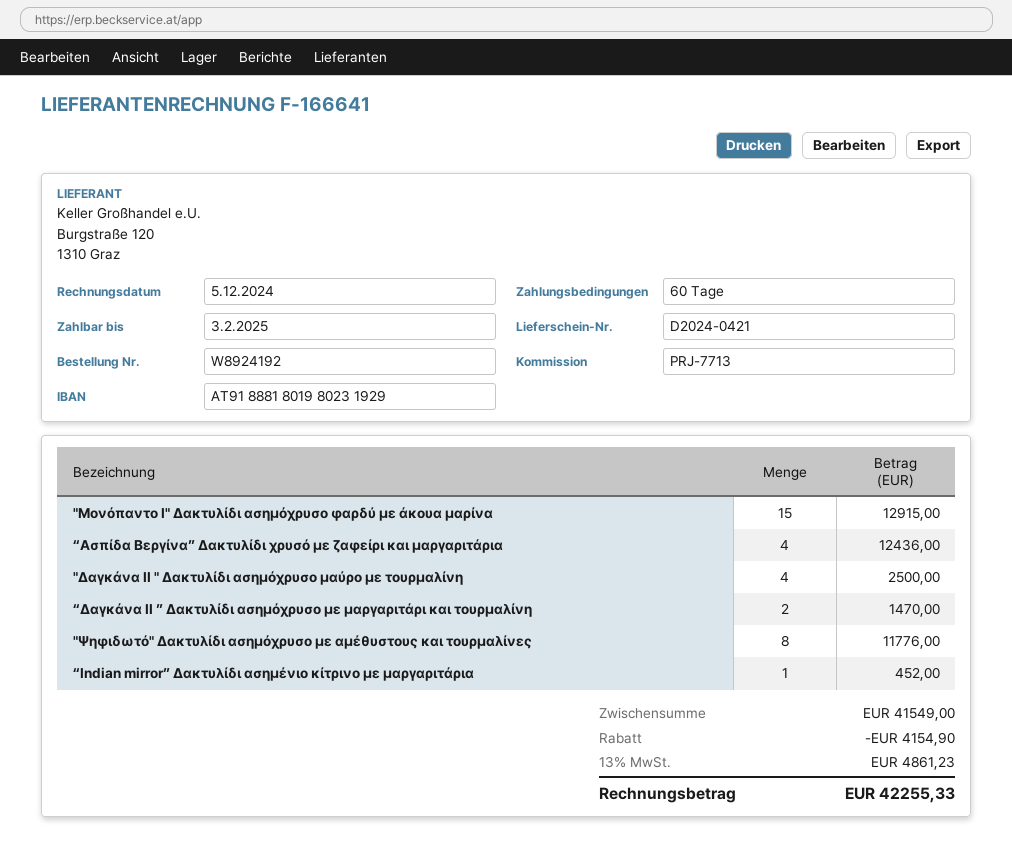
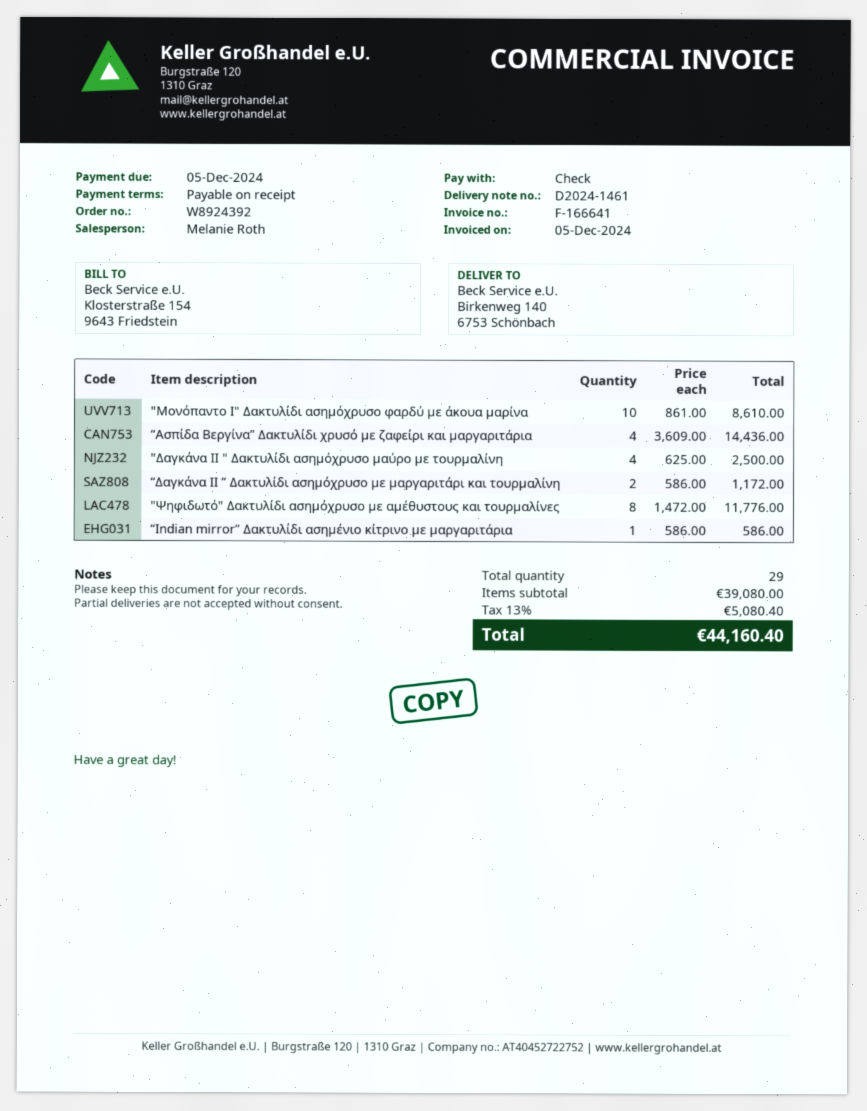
order number: W8924192 -> W8924392
delivery note number: D2024-0421 -> D2024-1461
payment terms: 60 days -> on receipt
due date: 2025-02-03 -> 2024-12-05
"Μονόπαντο I" Δακτυλίδι ασημόχρυσο φαρδύ με άκουα μαρίνα: 15 for 12915.00 -> 10 for 8610.00
“Ασπίδα Βεργίνα” Δακτυλίδι χρυσό με ζαφείρι και μαργαριτάρια: 4 for 12436.00 -> 4 for 14436.00
“Δαγκάνα ΙΙ ” Δακτυλίδι ασημόχρυσο με μαργαριτάρι και τουρμαλίνη: 2 for 1470.00 -> 2 for 1172.00
“Indian mirror” Δακτυλίδι ασημένιο κίτρινο με μαργαριτάρια: 1 for 452.00 -> 1 for 586.00
subtotal: 41549.00 -> 39080.00
discount: 4154.90 -> none
tax: 13% = 4861.23 -> 13% = 5080.40
total: 42255.33 -> 44160.40

